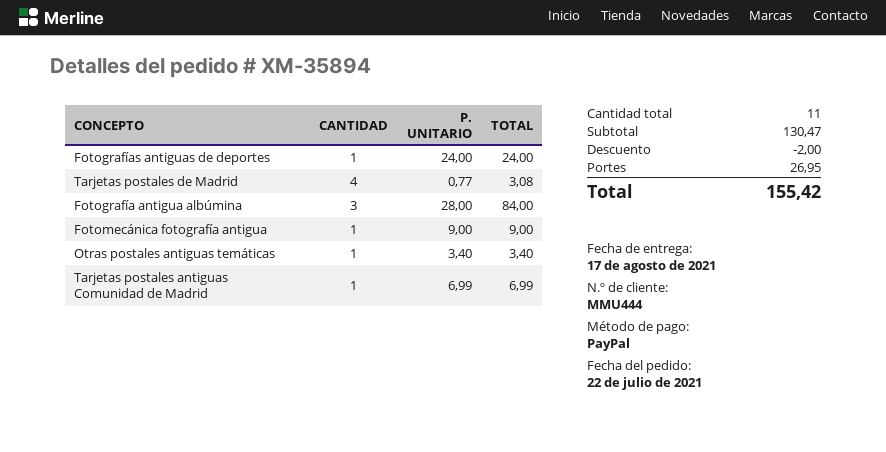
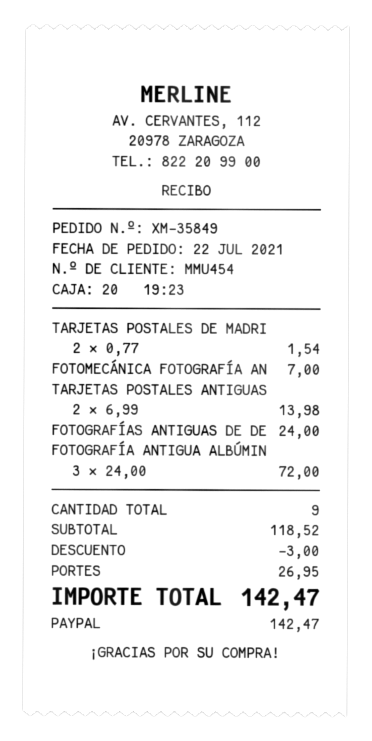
order number: XM-35894 -> XM-35849
customer number: MMU444 -> MMU454
Tarjetas postales de Madrid: 4 x 0.77 = 3.08 -> 2 x 0.77 = 1.54
Fotografía antigua albúmina: 3 x 28.00 = 84.00 -> 3 x 24.00 = 72.00
Fotomecánica fotografía antigua: 1 x 9.00 = 9.00 -> 1 x 7.00 = 7.00
Otras postales antiguas temáticas: 1 x 3.40 = 3.40 -> none
Tarjetas postales antiguas Comunidad de Madrid: 1 x 6.99 = 6.99 -> 2 x 6.99 = 13.98
total quantity: 11 -> 9
subtotal: 130.47 -> 118.52
discount: 2.00 -> 3.00
total: 155.42 -> 142.47

